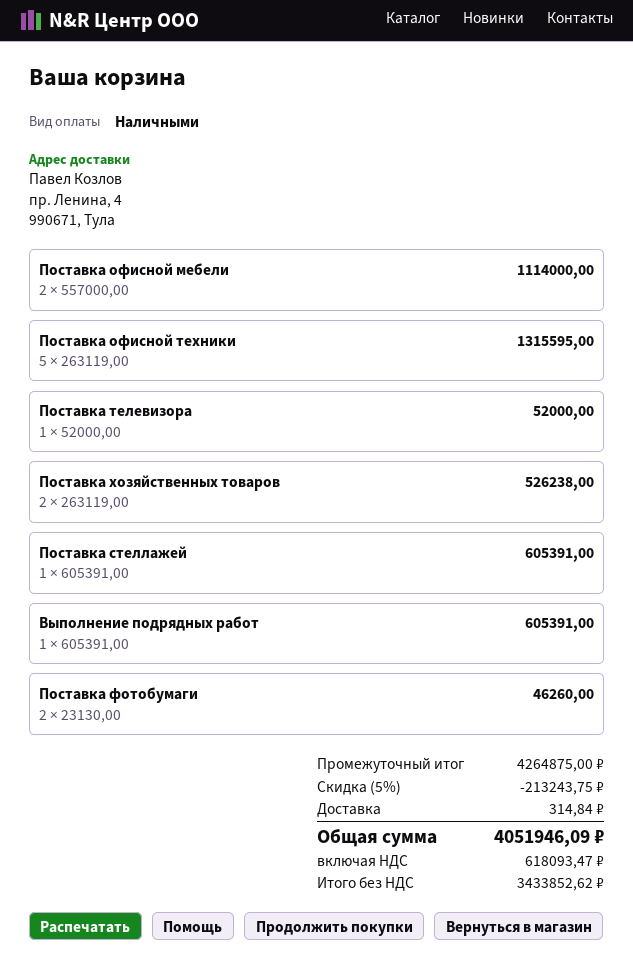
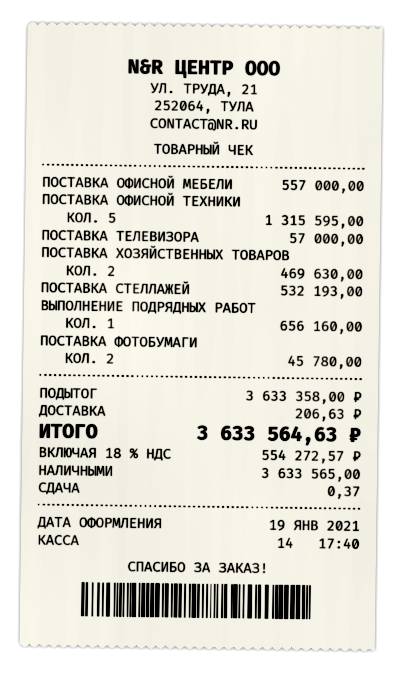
Поставка офисной мебели: 2 for 1114000.00 -> 1 for 557000.00
Поставка телевизора: 1 for 52000.00 -> 1 for 57000.00
Поставка хозяйственных товаров: 2 for 526238.00 -> 2 for 469630.00
Поставка стеллажей: 1 for 605391.00 -> 1 for 532193.00
Выполнение подрядных работ: 1 for 605391.00 -> 1 for 656160.00
Поставка фотобумаги: 2 for 46260.00 -> 2 for 45780.00
subtotal: 4264875.00 -> 3633358.00
discount: 5% = 213243.75 -> none
shipping: 314.84 -> 206.63
tax: 618093.47 -> 554272.57
total: 4051946.09 -> 3633564.63

